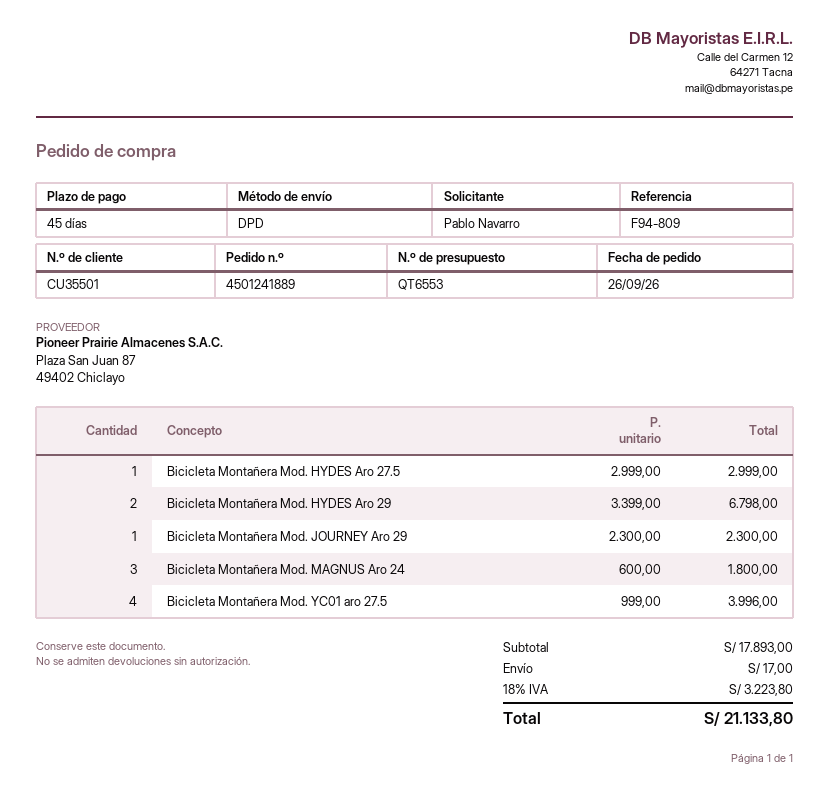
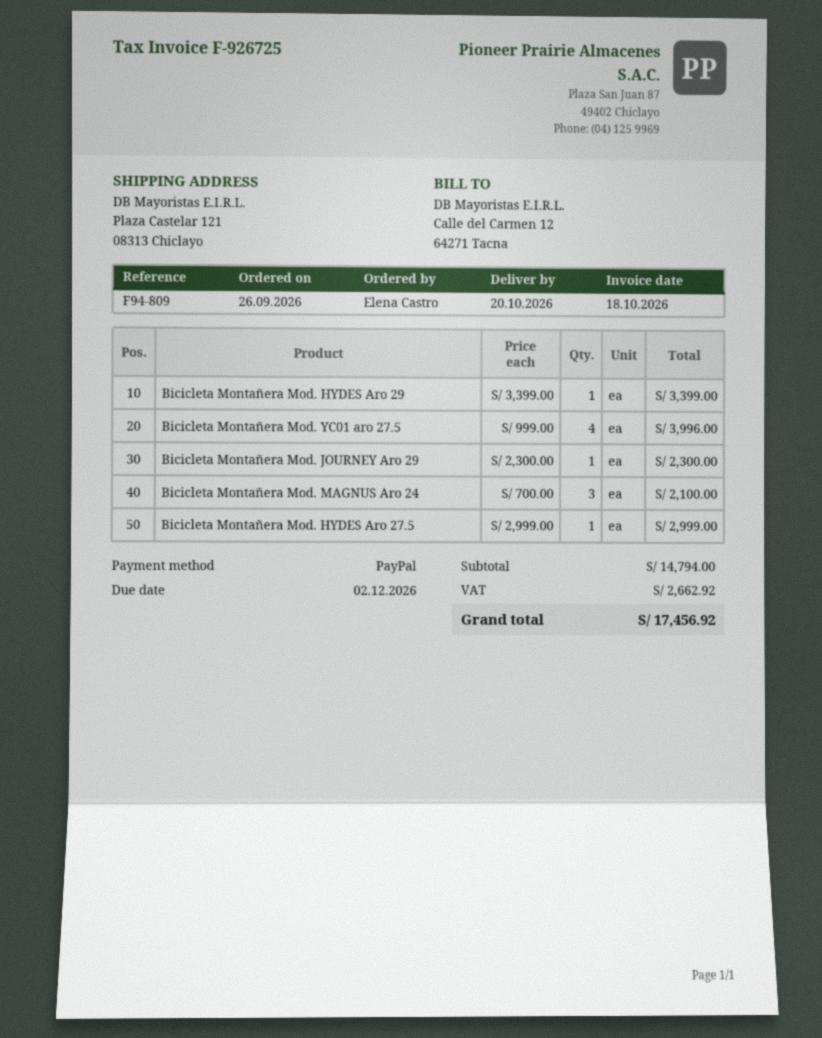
ordered by: Pablo Navarro -> Elena Castro
Bicicleta Montañera Mod. HYDES Aro 29: 2 x 3399.00 = 6798.00 -> 1 x 3399.00 = 3399.00
Bicicleta Montañera Mod. MAGNUS Aro 24: 3 x 600.00 = 1800.00 -> 3 x 700.00 = 2100.00
subtotal: 17893.00 -> 14794.00
shipping: 17.00 -> none
tax: 3223.80 -> 2662.92
total: 21133.80 -> 17456.92

